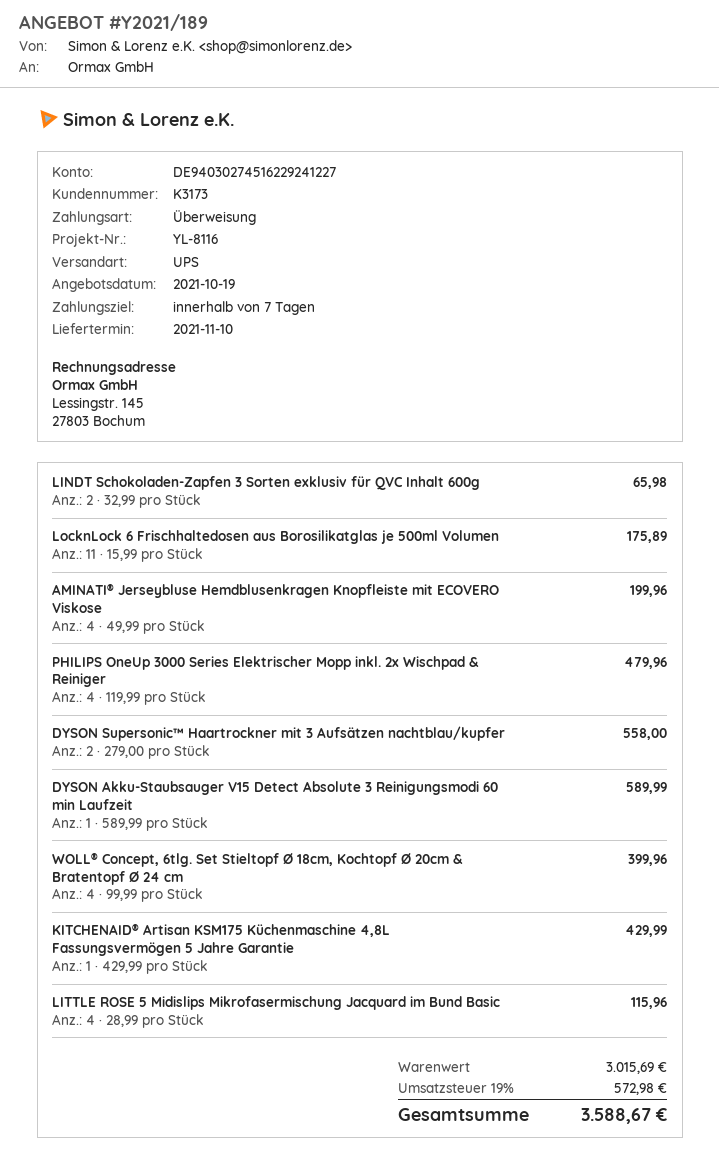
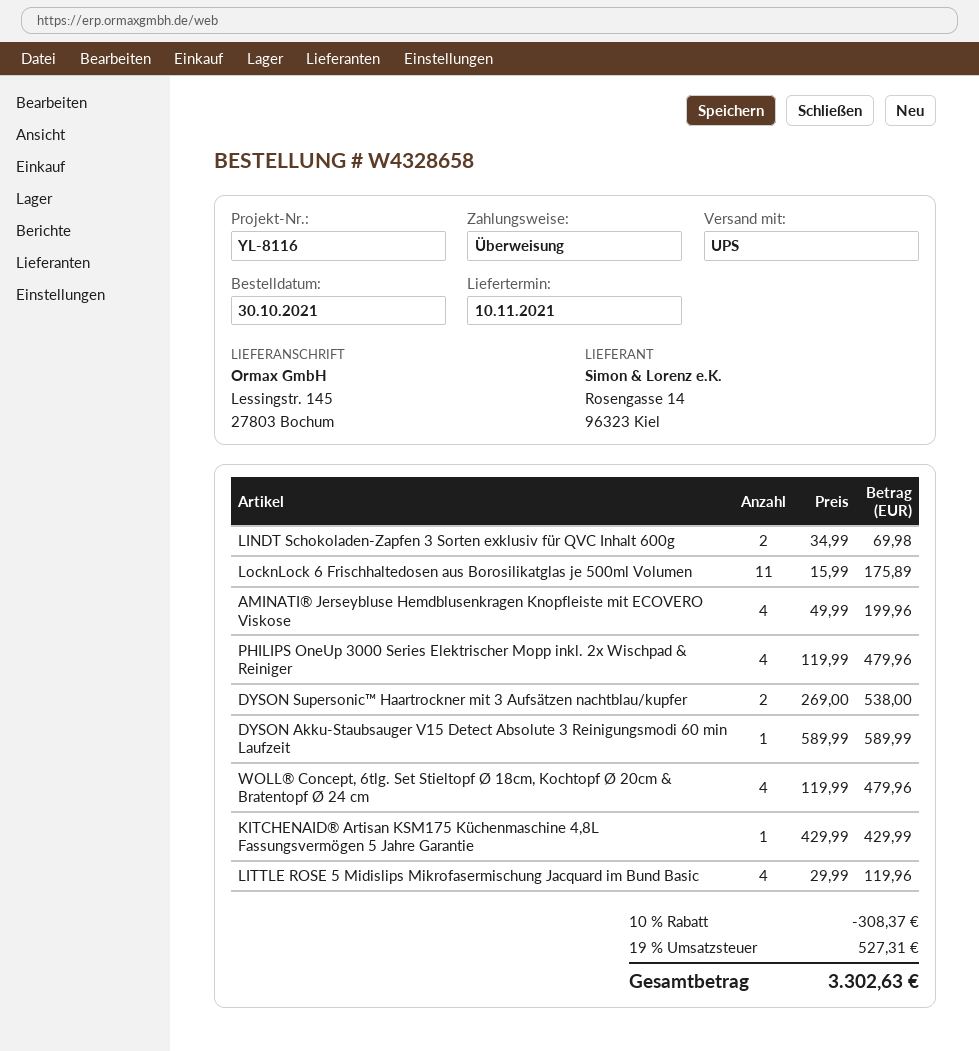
LINDT Schokoladen-Zapfen 3 Sorten exklusiv für QVC Inhalt 600g: 2 x 32.99 = 65.98 -> 2 x 34.99 = 69.98
DYSON Supersonic™ Haartrockner mit 3 Aufsätzen nachtblau/kupfer: 2 x 279.00 = 558.00 -> 2 x 269.00 = 538.00
WOLL® Concept, 6tlg. Set Stieltopf Ø 18cm, Kochtopf Ø 20cm & Bratentopf Ø 24 cm: 4 x 99.99 = 399.96 -> 4 x 119.99 = 479.96
LITTLE ROSE 5 Midislips Mikrofasermischung Jacquard im Bund Basic: 4 x 28.99 = 115.96 -> 4 x 29.99 = 119.96
discount: none -> 10% = 308.37
tax: 19% = 572.98 -> 19% = 527.31
total: 3588.67 -> 3302.63

